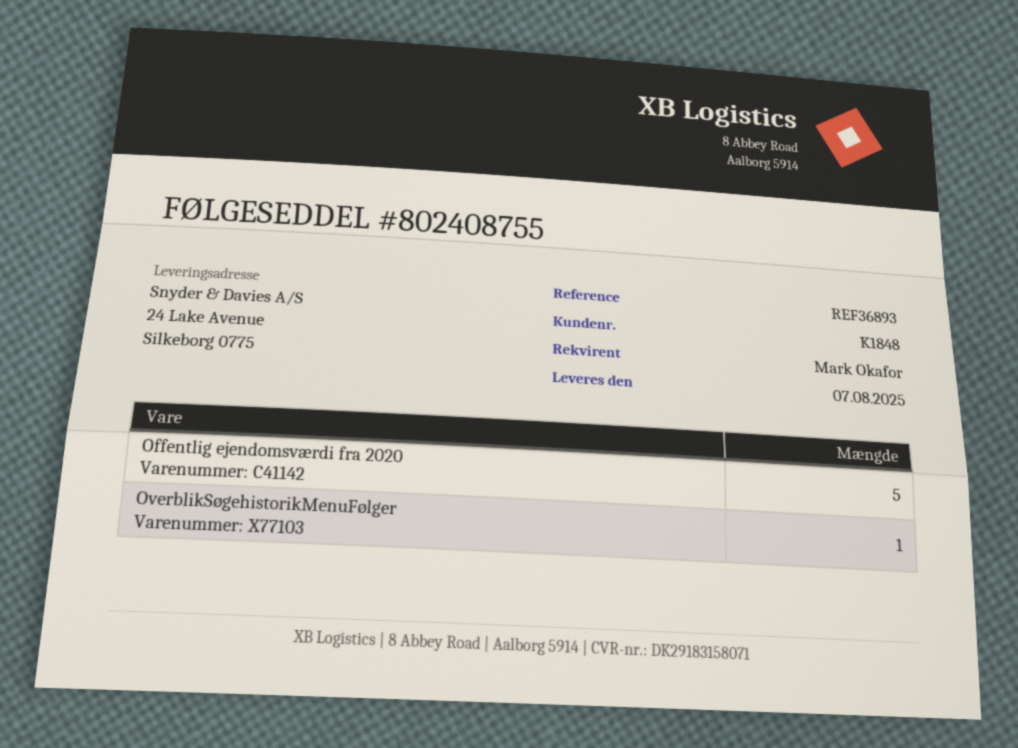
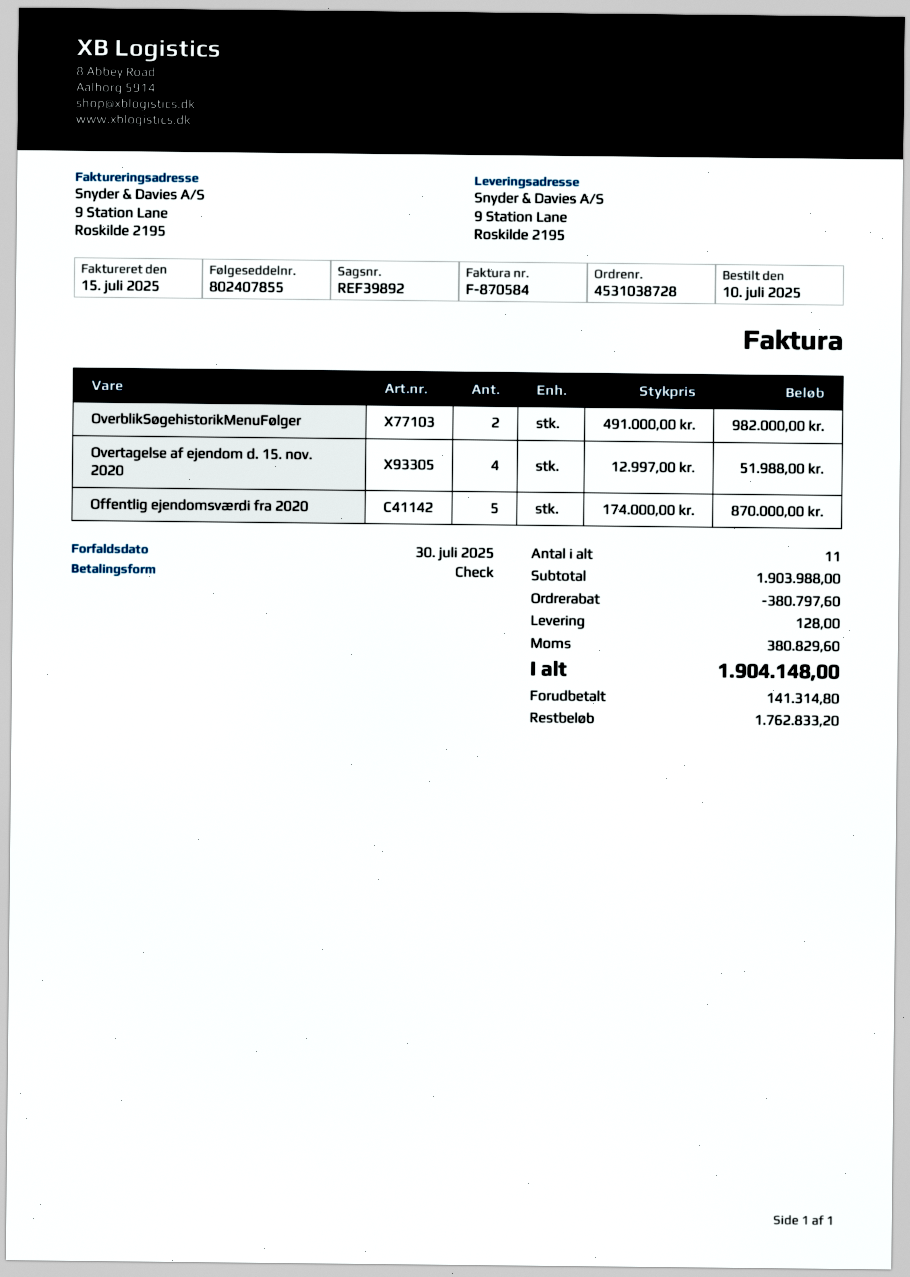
delivery note number: 802408755 -> 802407855
reference: REF36893 -> REF39892
ship to: 24 Lake Avenue, Silkeborg 0775 -> 9 Station Lane, Roskilde 2195
OverblikSøgehistorikMenuFølger: 1 -> 2
Overtagelse af ejendom d. 15. nov. 2020: none -> 4

